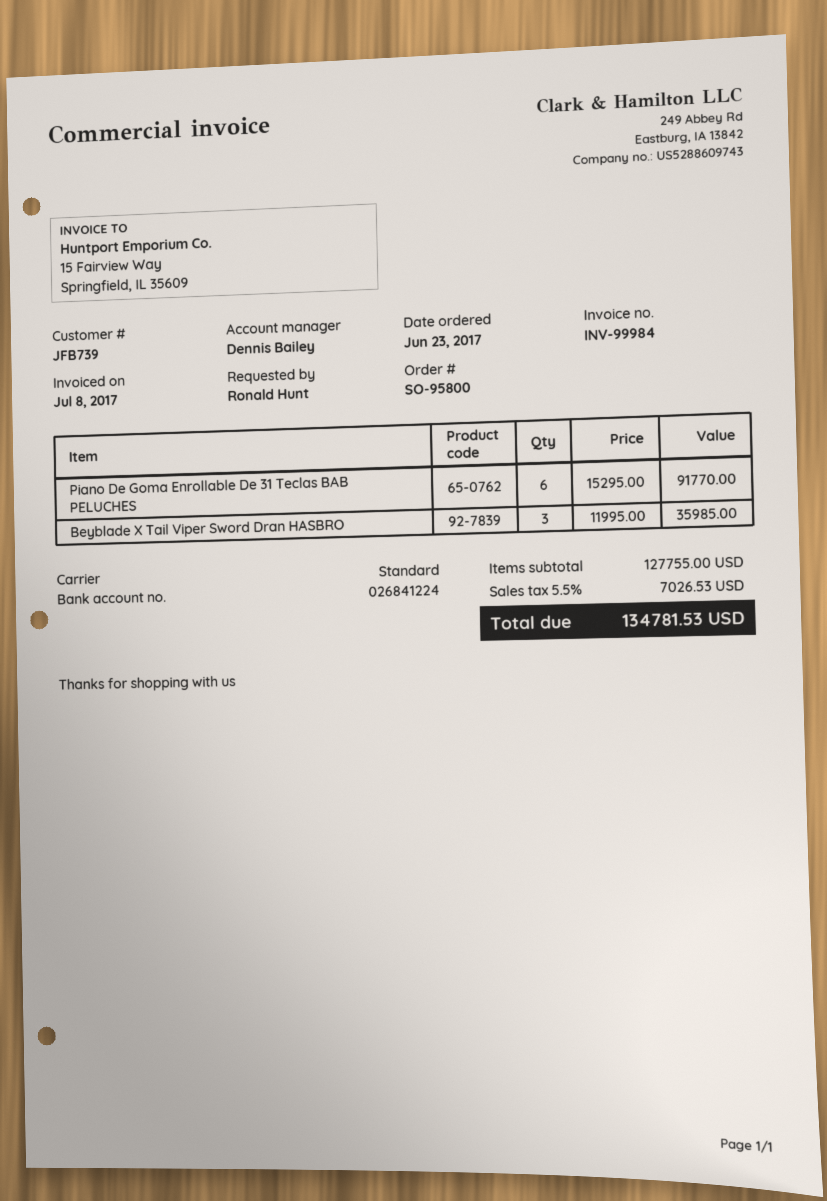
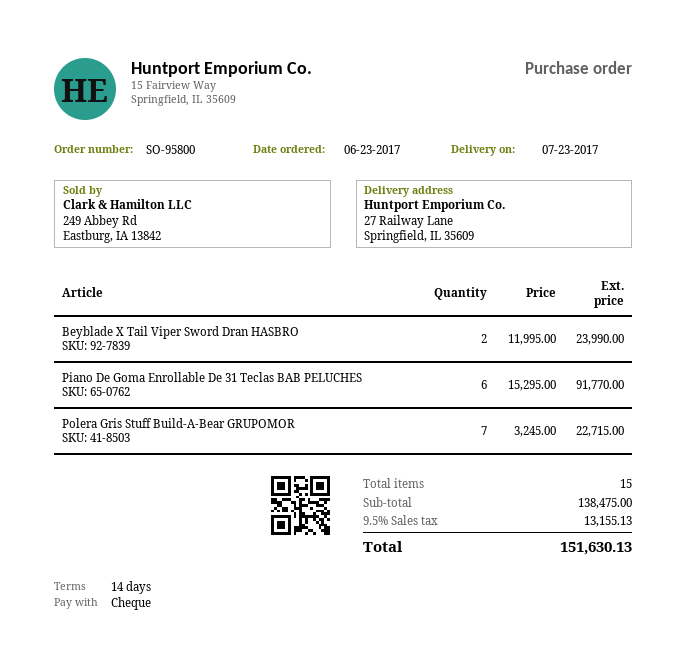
Beyblade X Tail Viper Sword Dran HASBRO: 3 x 11995.00 = 35985.00 -> 2 x 11995.00 = 23990.00
Polera Gris Stuff Build-A-Bear GRUPOMOR: none -> 7 x 3245.00 = 22715.00
subtotal: 127755.00 -> 138475.00
tax: 5.5% = 7026.53 -> 9.5% = 13155.13
total: 134781.53 -> 151630.13

